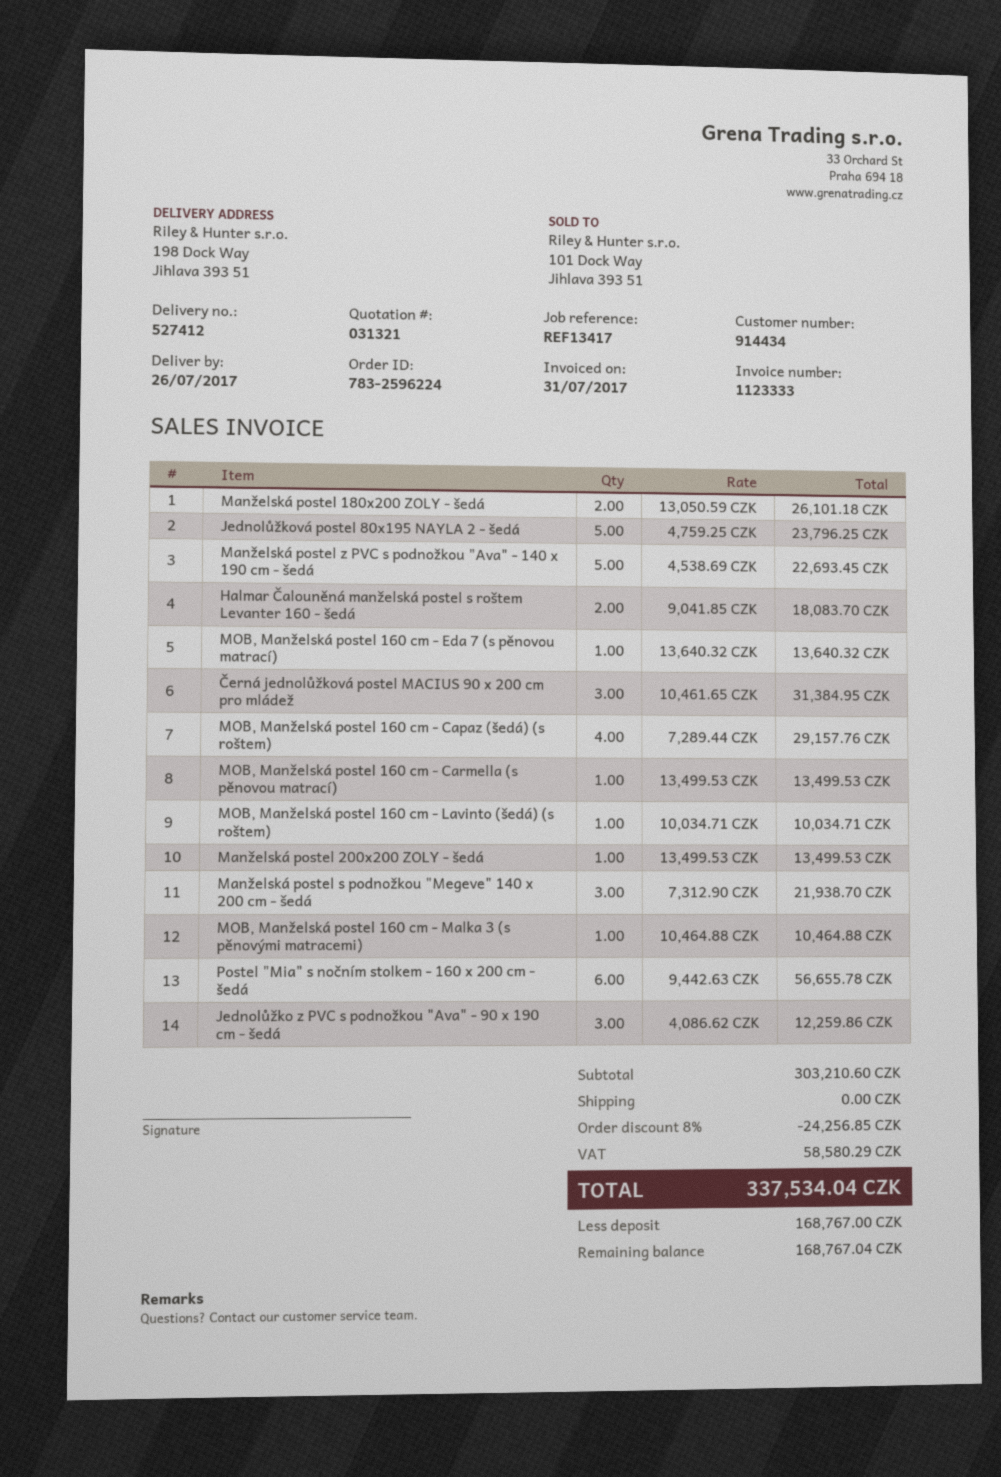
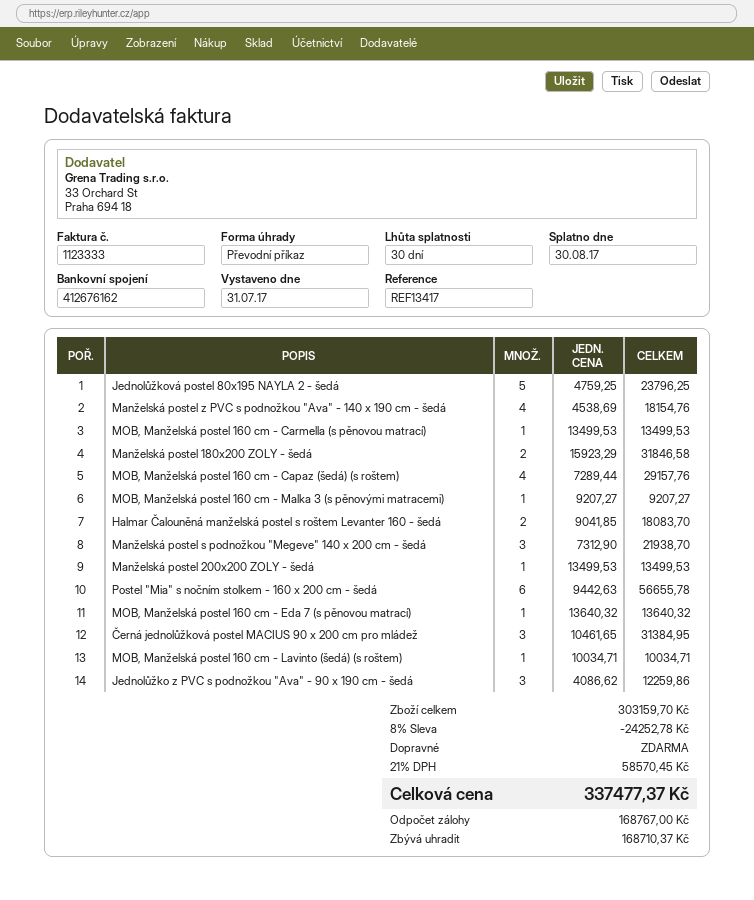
Manželská postel 180x200 ZOLY - šedá: 2 x 13050.59 = 26101.18 -> 2 x 15923.29 = 31846.58
Manželská postel z PVC s podnožkou "Ava" - 140 x 190 cm - šedá: 5 x 4538.69 = 22693.45 -> 4 x 4538.69 = 18154.76
MOB, Manželská postel 160 cm - Malka 3 (s pěnovými matracemi): 1 x 10464.88 = 10464.88 -> 1 x 9207.27 = 9207.27
subtotal: 303210.60 -> 303159.70
discount: 8% = 24256.85 -> 8% = 24252.78
tax: 58580.29 -> 58570.45
total: 337534.04 -> 337477.37
balance: 168767.04 -> 168710.37

